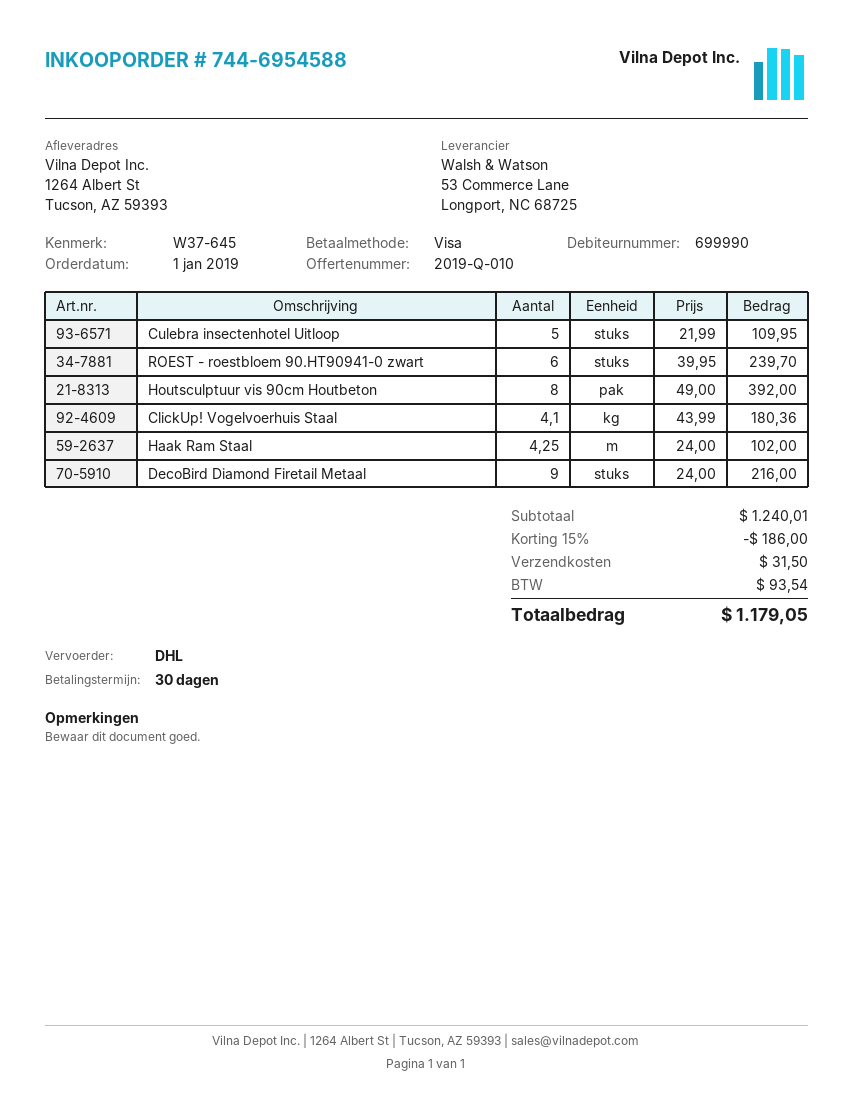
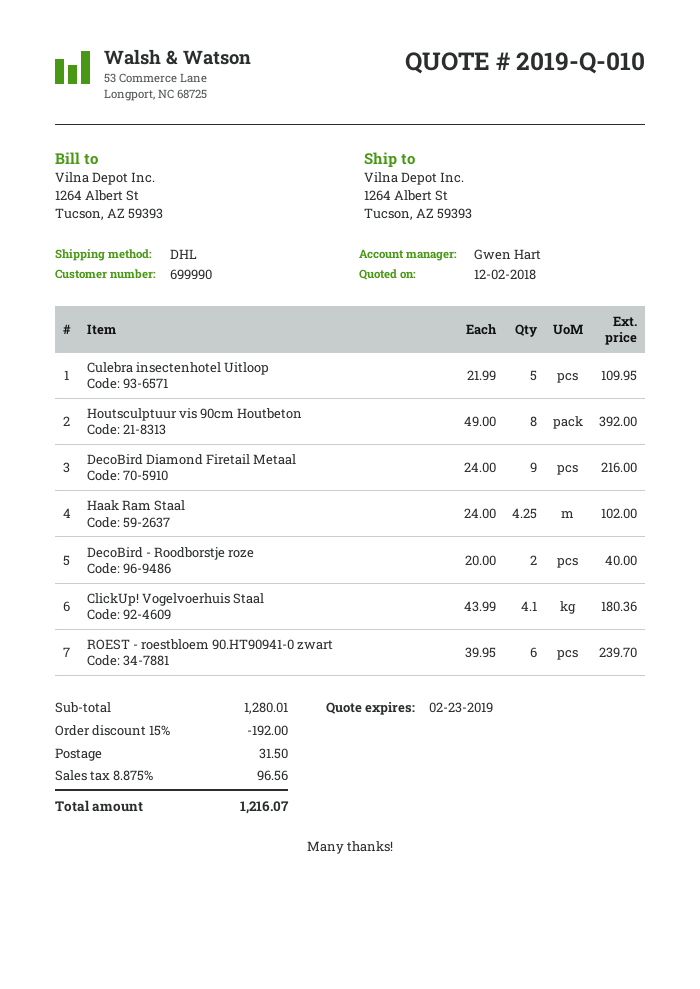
DecoBird - Roodborstje roze: none -> 2 x 20.00 = 40.00
subtotal: 1240.01 -> 1280.01
discount: 15% = 186.00 -> 15% = 192.00
tax: 93.54 -> 96.56
total: 1179.05 -> 1216.07

